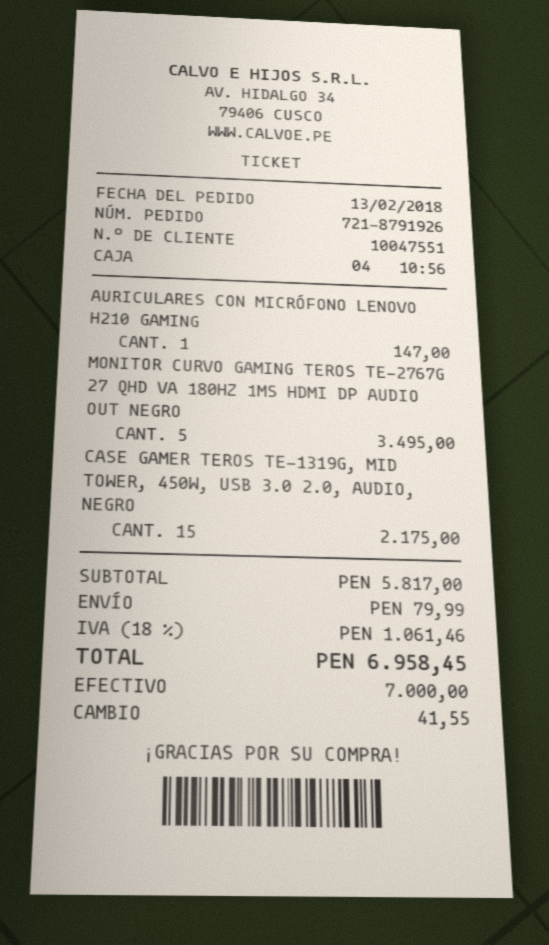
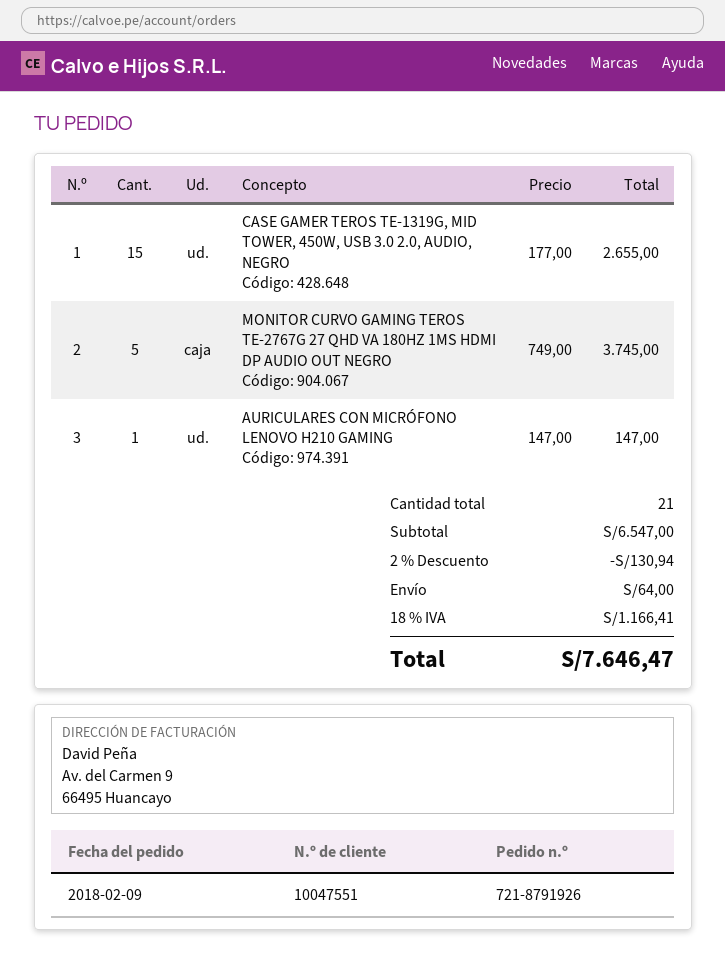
order date: 2018-02-13 -> 2018-02-09
MONITOR CURVO GAMING TEROS TE-2767G 27 QHD VA 180HZ 1MS HDMI DP AUDIO OUT NEGRO: 5 for 3495.00 -> 5 for 3745.00
CASE GAMER TEROS TE-1319G, MID TOWER, 450W, USB 3.0 2.0, AUDIO, NEGRO: 15 for 2175.00 -> 15 for 2655.00
subtotal: 5817.00 -> 6547.00
discount: none -> 2% = 130.94
shipping: 79.99 -> 64.00
tax: 18% = 1061.46 -> 18% = 1166.41
total: 6958.45 -> 7646.47

